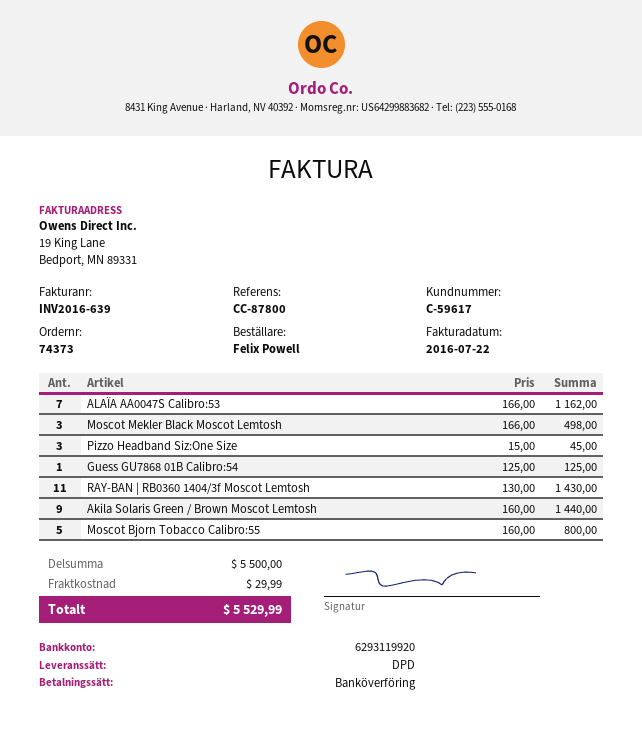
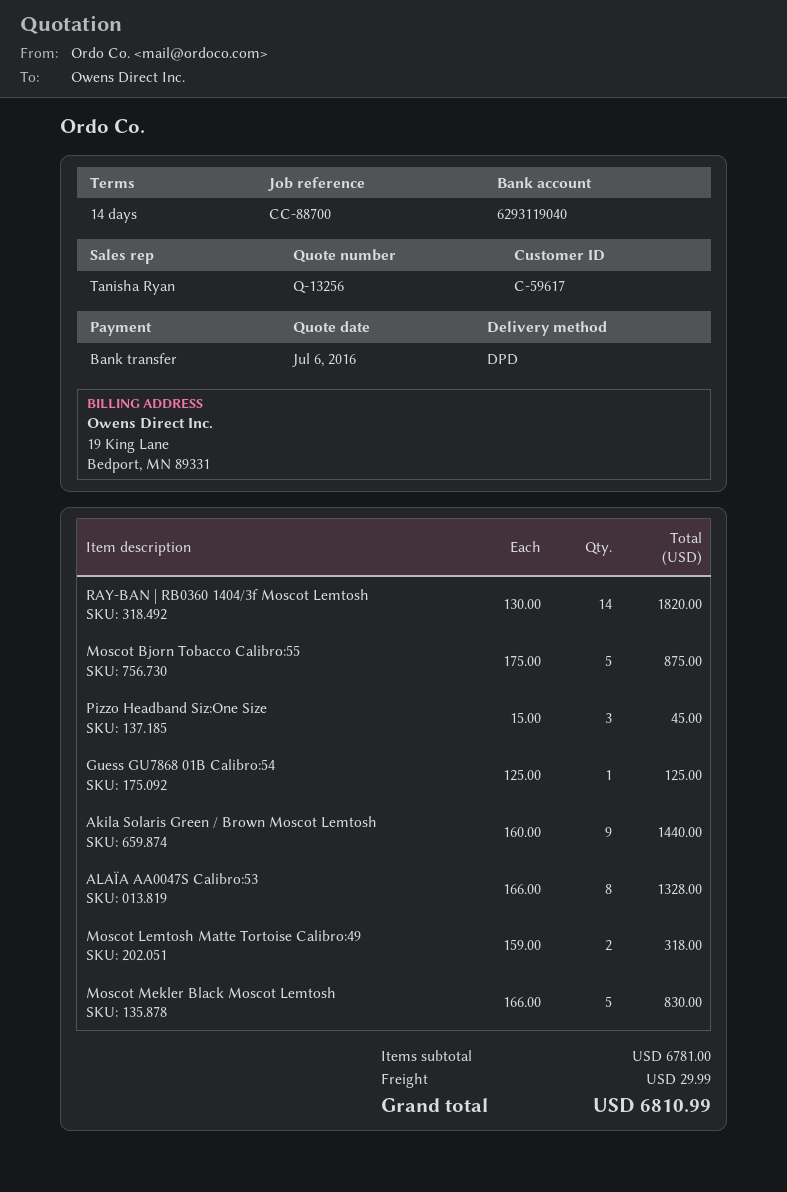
reference: CC-87800 -> CC-88700
bank account: 6293119920 -> 6293119040
ALAÏA AA0047S Calibro:53: 7 x 166.00 = 1162.00 -> 8 x 166.00 = 1328.00
Moscot Mekler Black Moscot Lemtosh: 3 x 166.00 = 498.00 -> 5 x 166.00 = 830.00
RAY-BAN | RB0360 1404/3f Moscot Lemtosh: 11 x 130.00 = 1430.00 -> 14 x 130.00 = 1820.00
Moscot Bjorn Tobacco Calibro:55: 5 x 160.00 = 800.00 -> 5 x 175.00 = 875.00
Moscot Lemtosh Matte Tortoise Calibro:49: none -> 2 x 159.00 = 318.00
subtotal: 5500.00 -> 6781.00
total: 5529.99 -> 6810.99

